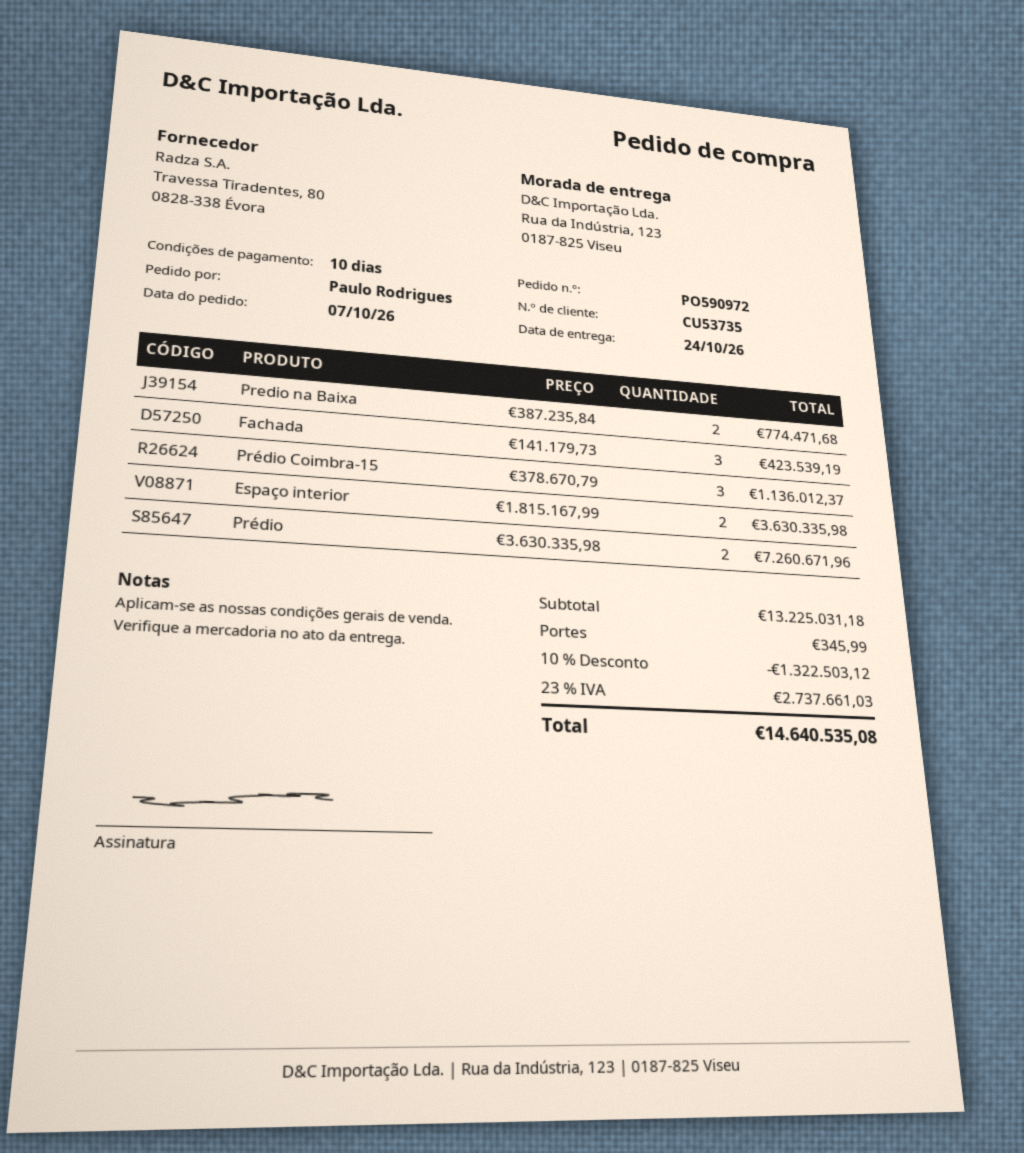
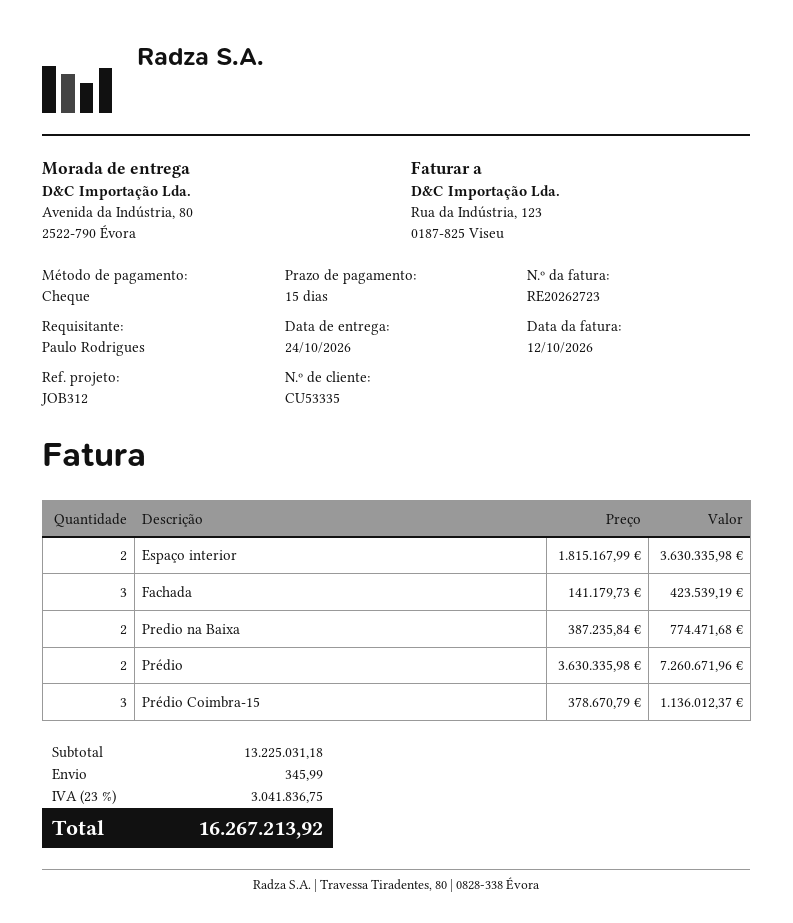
payment terms: 10 days -> 15 days
customer number: CU53735 -> CU53335
ship to: Rua da Indústria, 123, 0187-825 Viseu -> Avenida da Indústria, 80, 2522-790 Évora
discount: 10% = 1322503.12 -> none
tax: 23% = 2737661.03 -> 23% = 3041836.75
total: 14640535.08 -> 16267213.92

